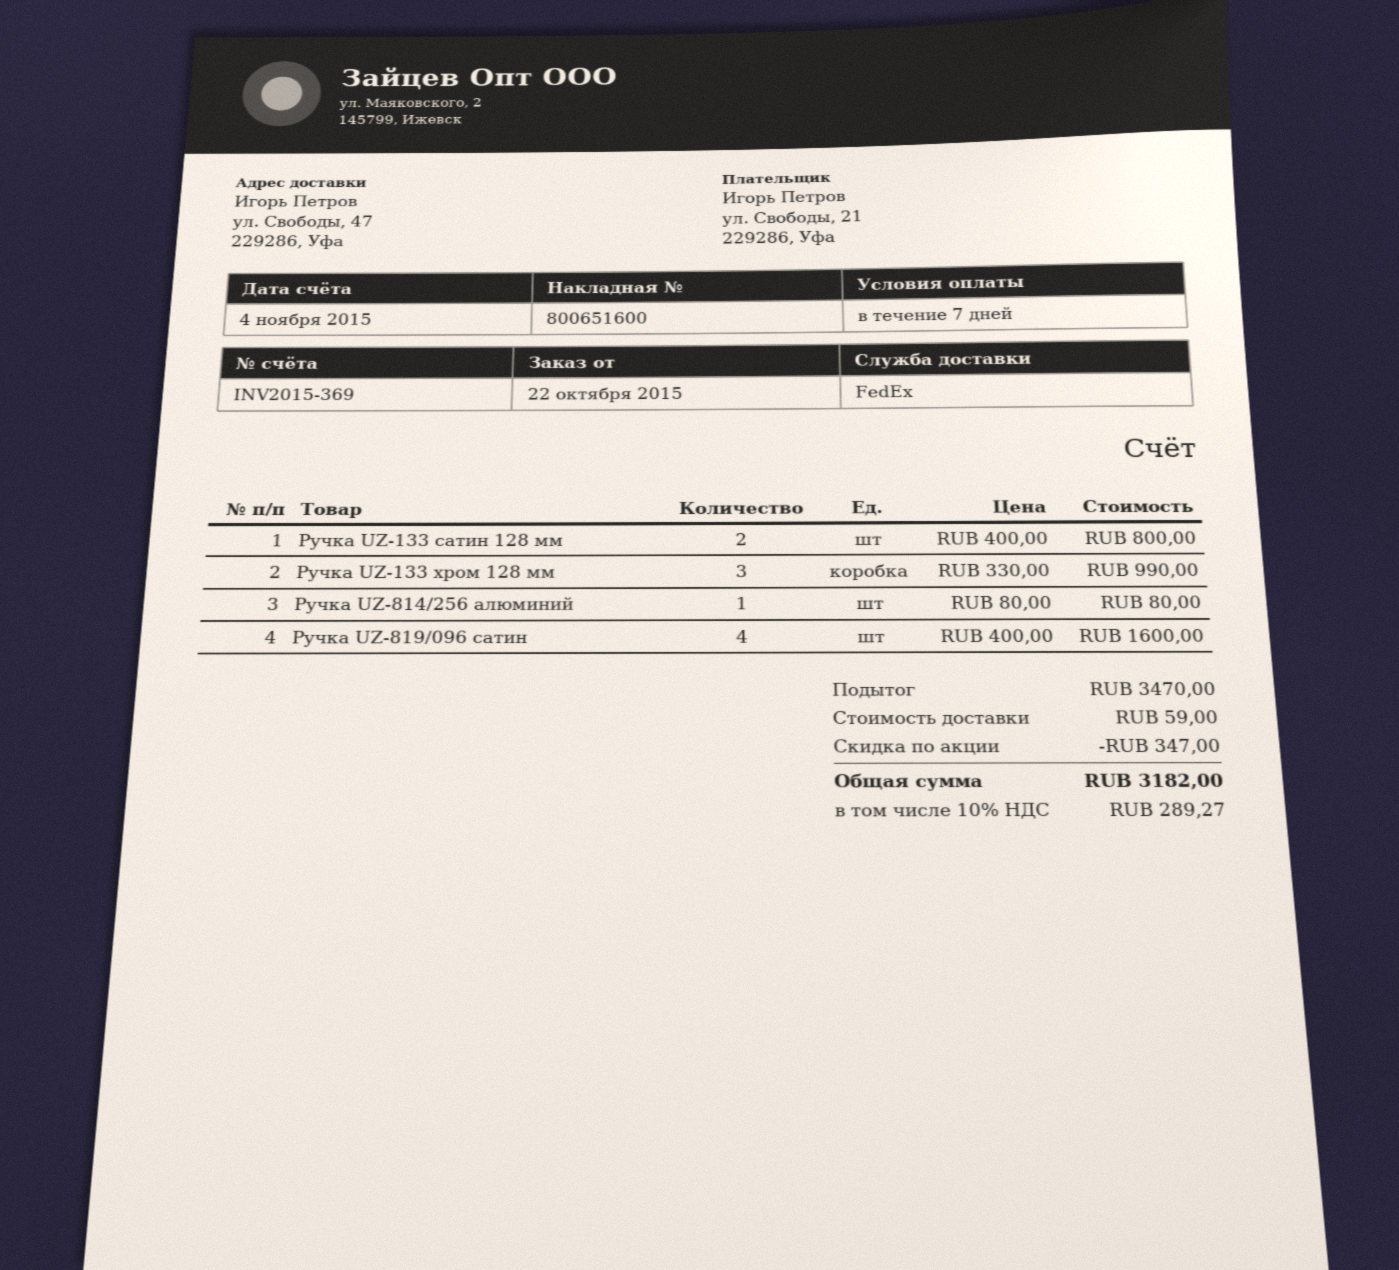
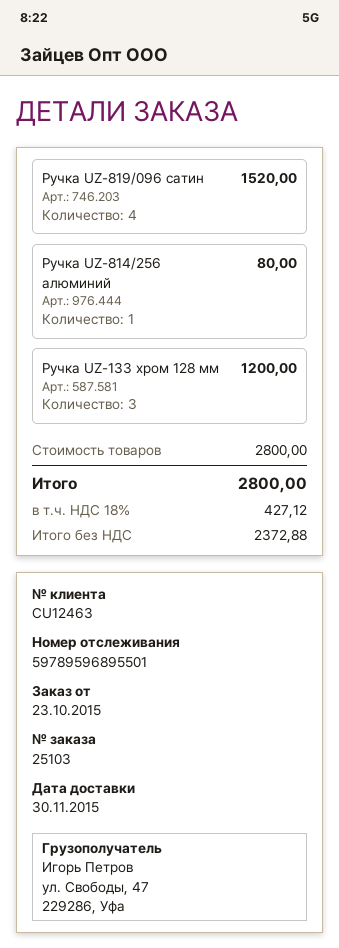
order date: 2015-10-22 -> 2015-10-23
Ручка UZ-133 сатин 128 мм: 2 for 800.00 -> none
Ручка UZ-133 хром 128 мм: 3 for 990.00 -> 3 for 1200.00
Ручка UZ-819/096 сатин: 4 for 1600.00 -> 4 for 1520.00
subtotal: 3470.00 -> 2800.00
discount: 347.00 -> none
shipping: 59.00 -> none
tax: 10% = 289.27 -> 18% = 427.12
total: 3182.00 -> 2800.00

